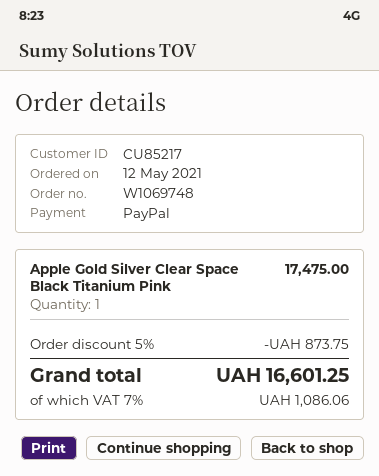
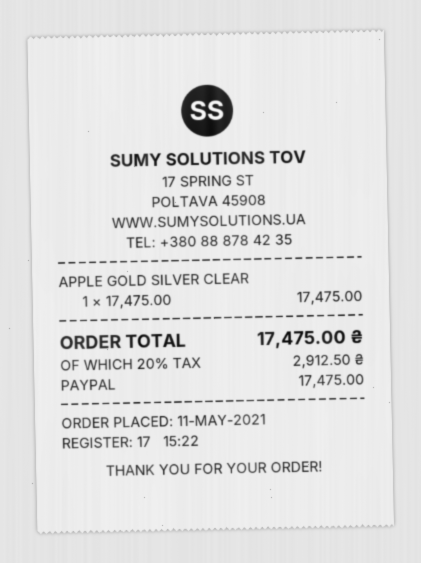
order date: 2021-05-12 -> 2021-05-11
discount: 5% = 873.75 -> none
tax: 7% = 1086.06 -> 20% = 2912.50
total: 16601.25 -> 17475.00

